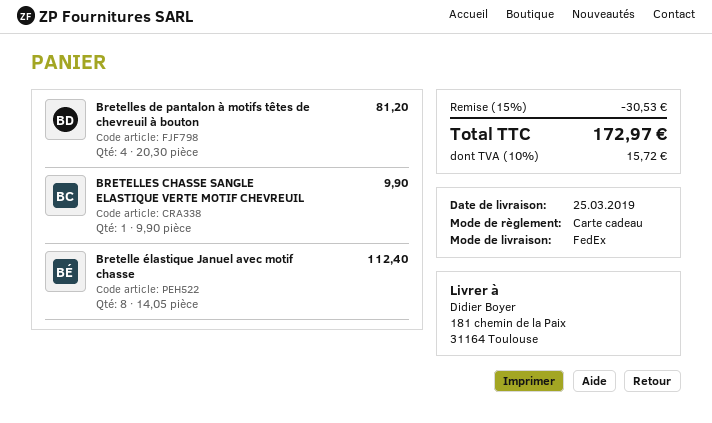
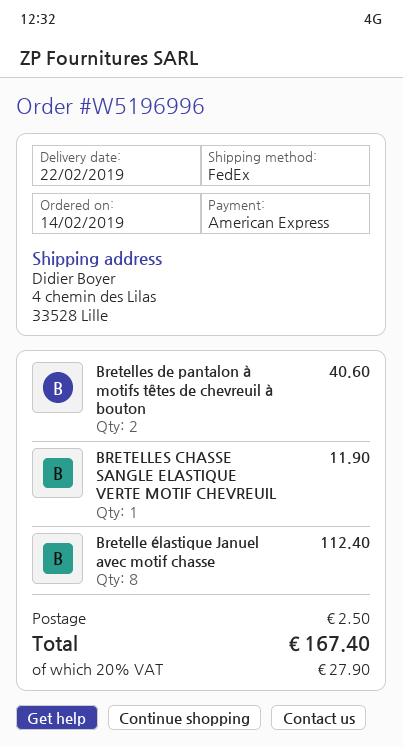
delivery date: 2019-03-25 -> 2019-02-22
payment method: gift card -> American Express
ship to: 181 chemin de la Paix, 31164 Toulouse -> 4 chemin des Lilas, 33528 Lille
Bretelles de pantalon à motifs têtes de chevreuil à bouton: 4 for 81.20 -> 2 for 40.60
BRETELLES CHASSE SANGLE ELASTIQUE VERTE MOTIF CHEVREUIL: 1 for 9.90 -> 1 for 11.90
discount: 15% = 30.53 -> none
shipping: none -> 2.50
tax: 10% = 15.72 -> 20% = 27.90
total: 172.97 -> 167.40

